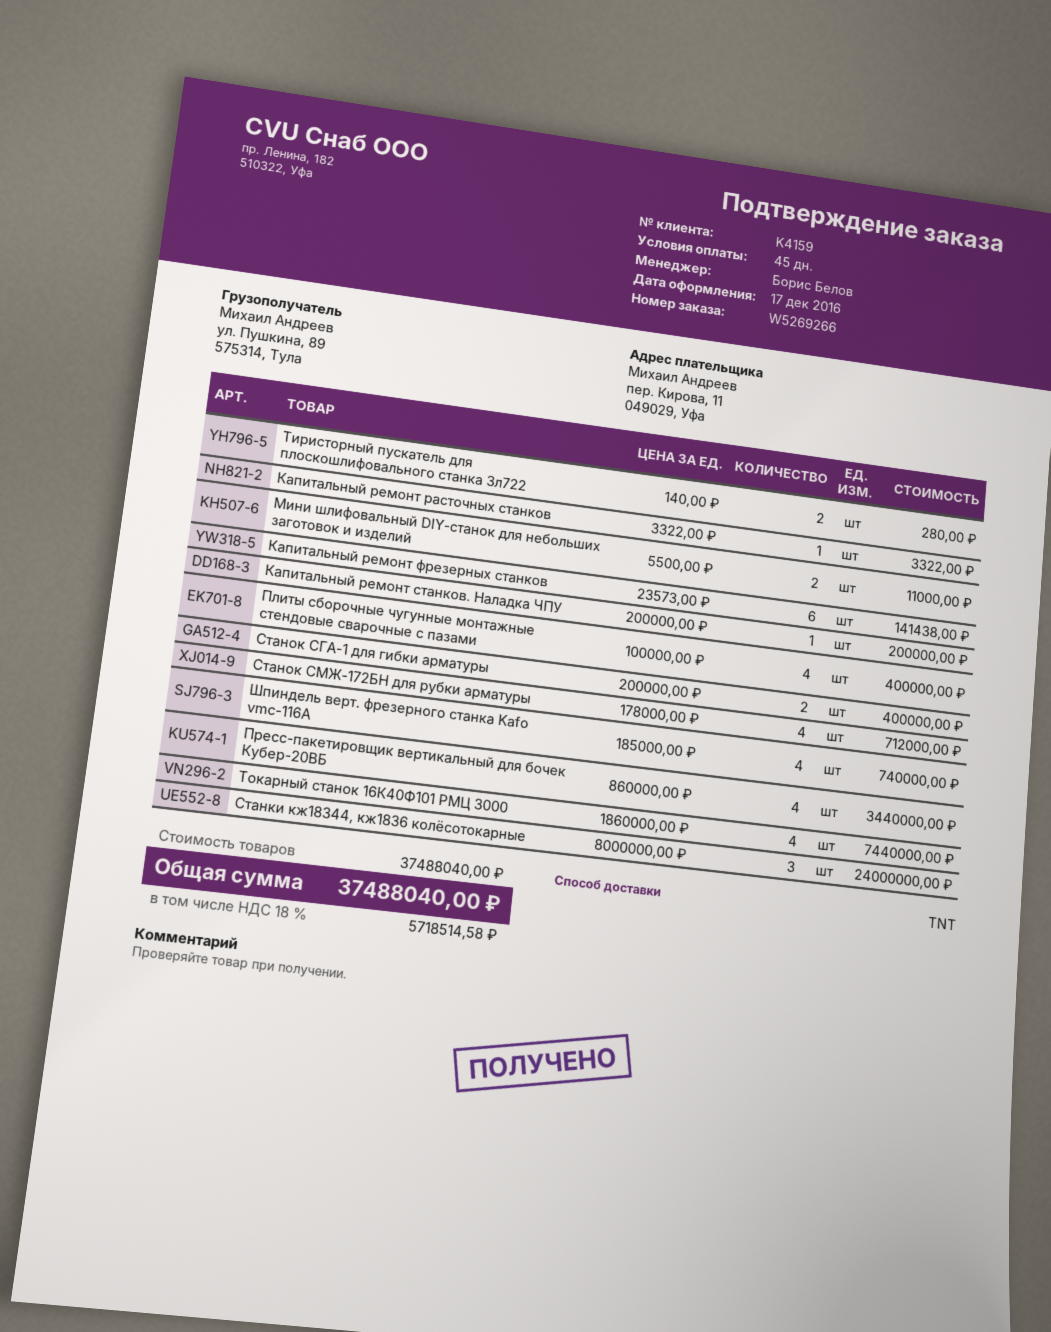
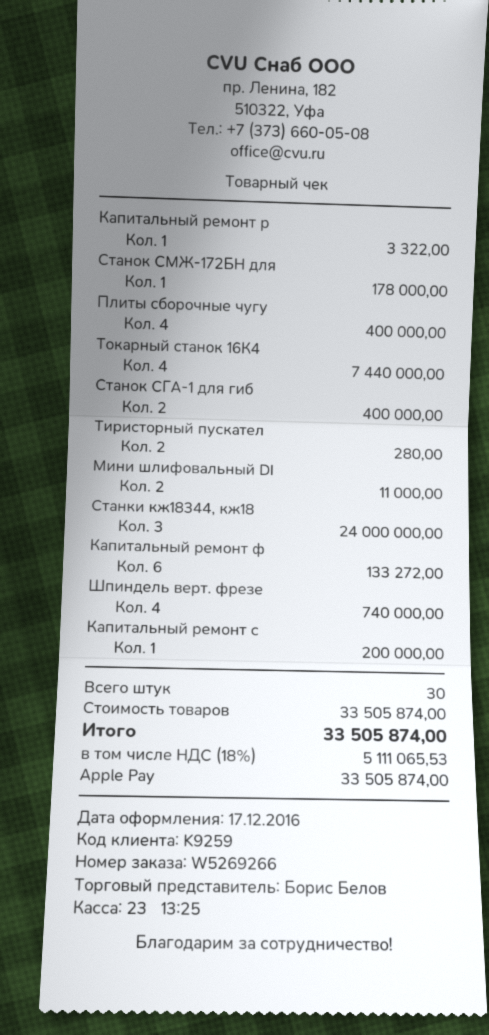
customer number: K4159 -> K9259
Капитальный ремонт фрезерных станков: 6 for 141438.00 -> 6 for 133272.00
Станок СМЖ-172БН для рубки арматуры: 4 for 712000.00 -> 1 for 178000.00
Пресс-пакетировщик вертикальный для бочек Кубер-20ВБ: 4 for 3440000.00 -> none
subtotal: 37488040.00 -> 33505874.00
tax: 18% = 5718514.58 -> 18% = 5111065.53
total: 37488040.00 -> 33505874.00

